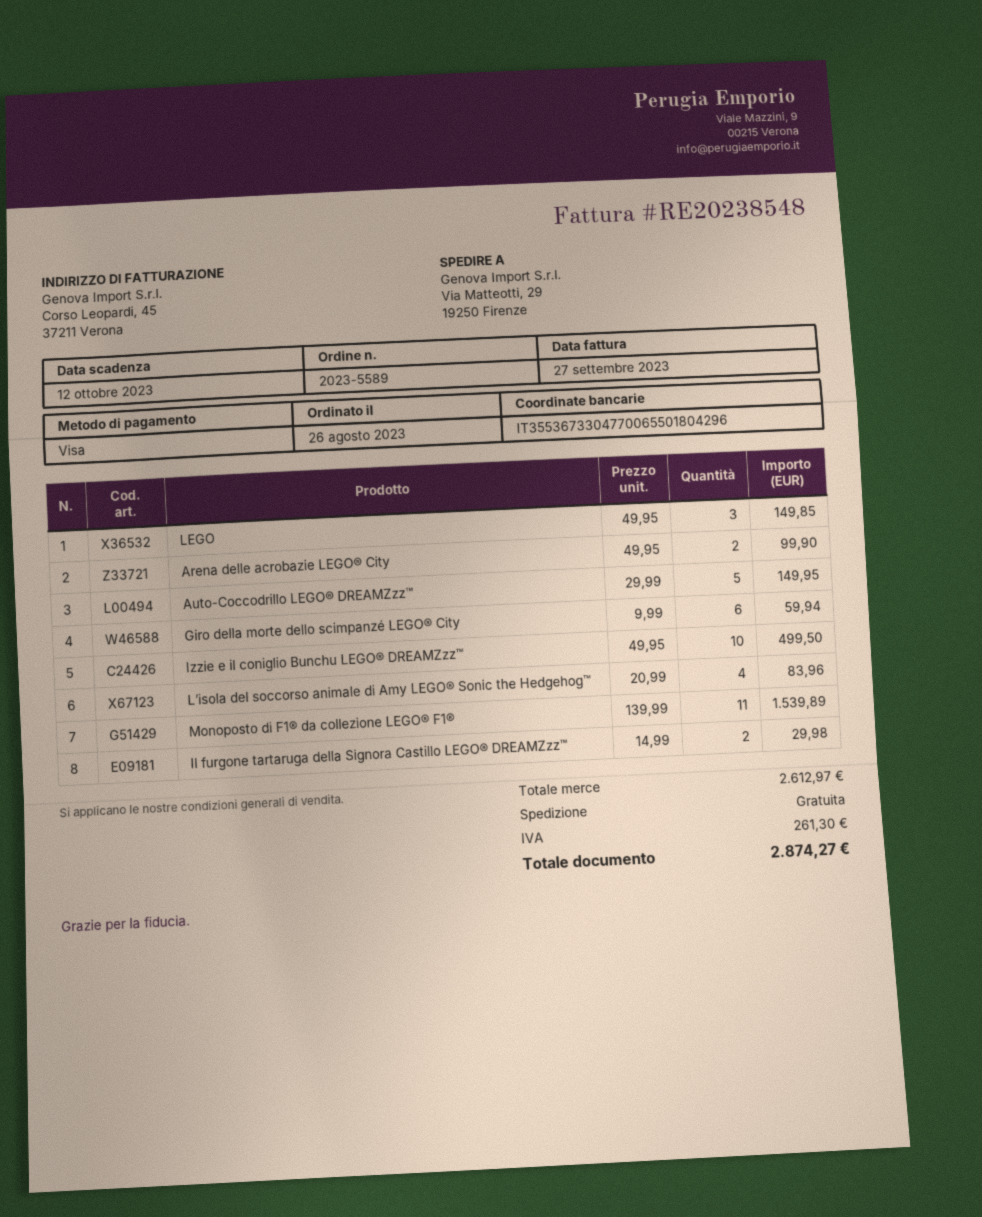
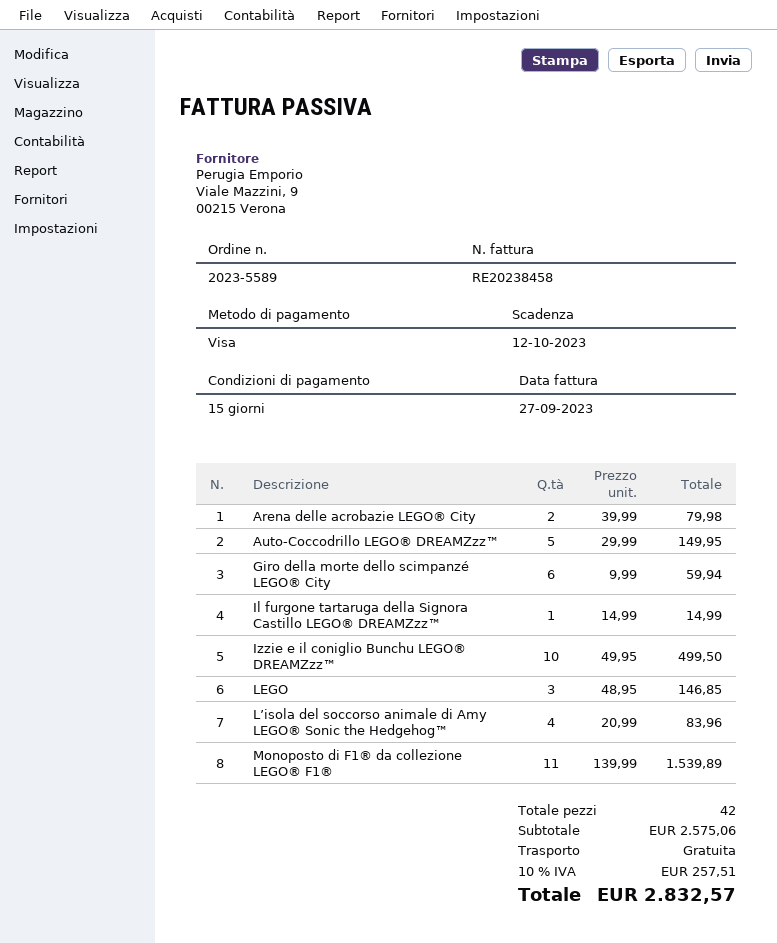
invoice number: RE20238548 -> RE20238458
LEGO: 3 x 49.95 = 149.85 -> 3 x 48.95 = 146.85
Arena delle acrobazie LEGO® City: 2 x 49.95 = 99.90 -> 2 x 39.99 = 79.98
Il furgone tartaruga della Signora Castillo LEGO® DREAMZzz™: 2 x 14.99 = 29.98 -> 1 x 14.99 = 14.99
subtotal: 2612.97 -> 2575.06
tax: 261.30 -> 257.51
total: 2874.27 -> 2832.57

